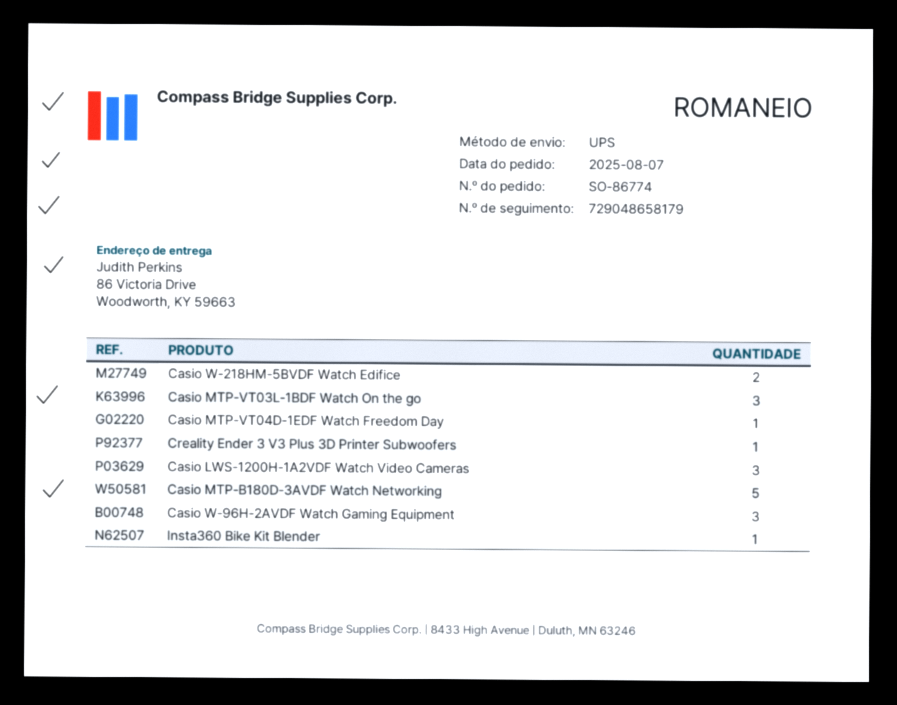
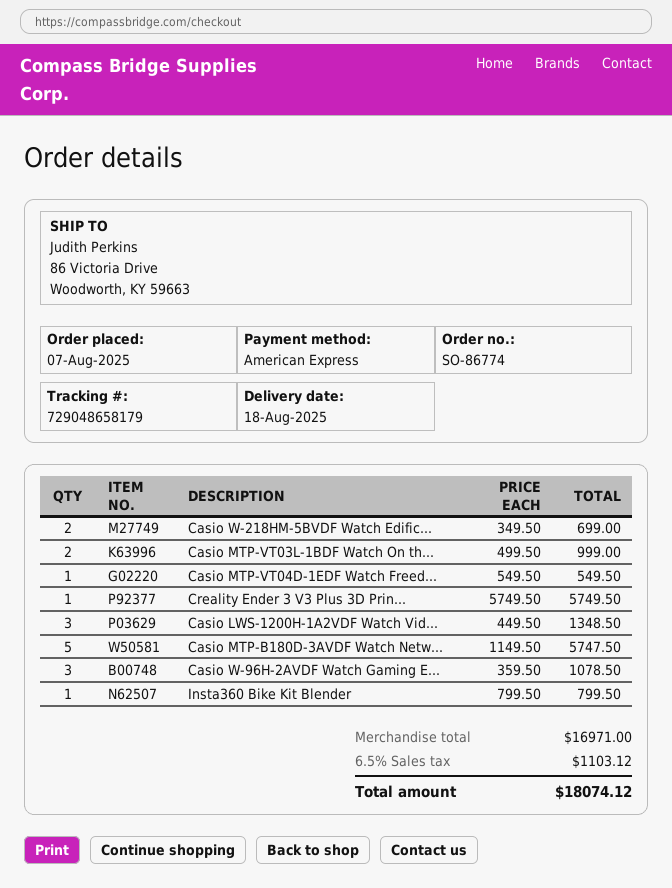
Casio MTP-VT03L-1BDF Watch On the go: 3 -> 2

